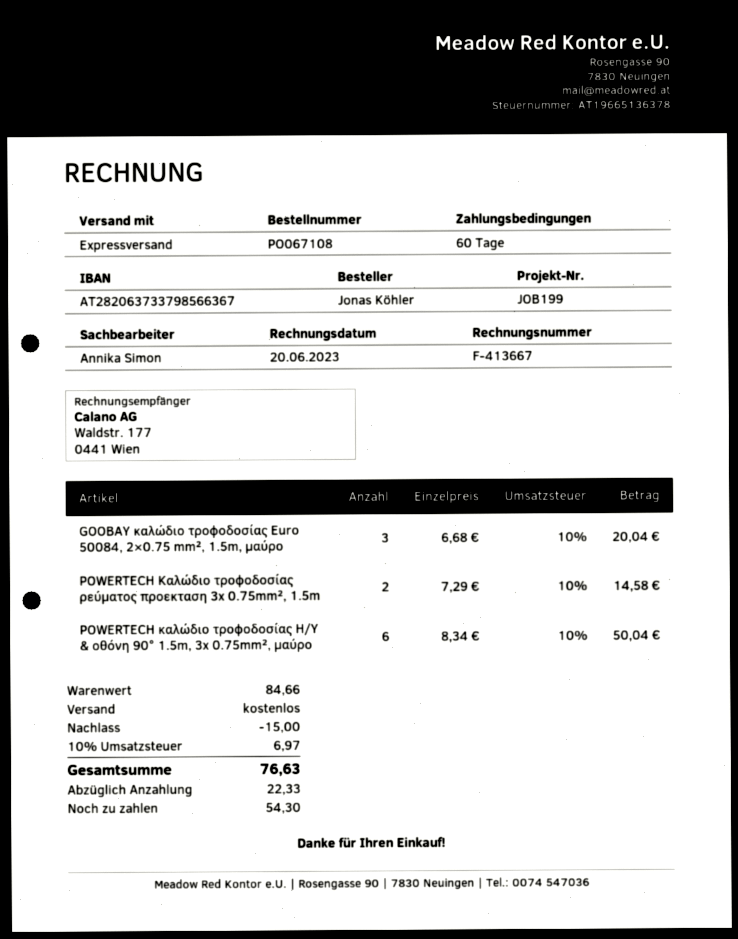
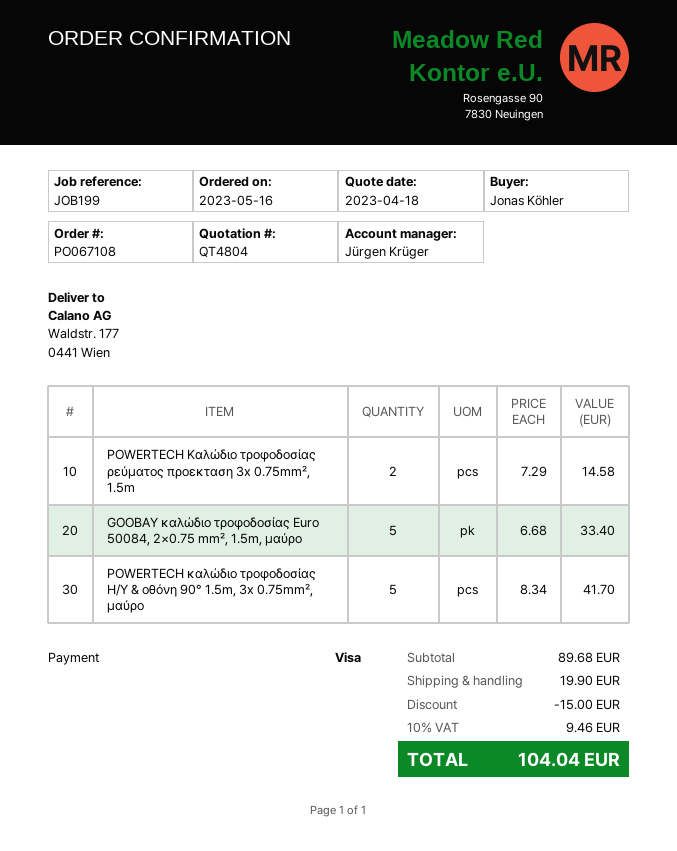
sales rep: Annika Simon -> Jürgen Krüger
GOOBAY καλώδιο τροφοδοσίας Euro 50084, 2×0.75 mm², 1.5m, μαύρο: 3 x 6.68 = 20.04 -> 5 x 6.68 = 33.40
POWERTECH καλώδιο τροφοδοσίας Η/Υ & οθόνη 90° 1.5m, 3x 0.75mm², μαύρο: 6 x 8.34 = 50.04 -> 5 x 8.34 = 41.70
subtotal: 84.66 -> 89.68
shipping: 0.00 -> 19.90
tax: 10% = 6.97 -> 10% = 9.46
total: 76.63 -> 104.04

